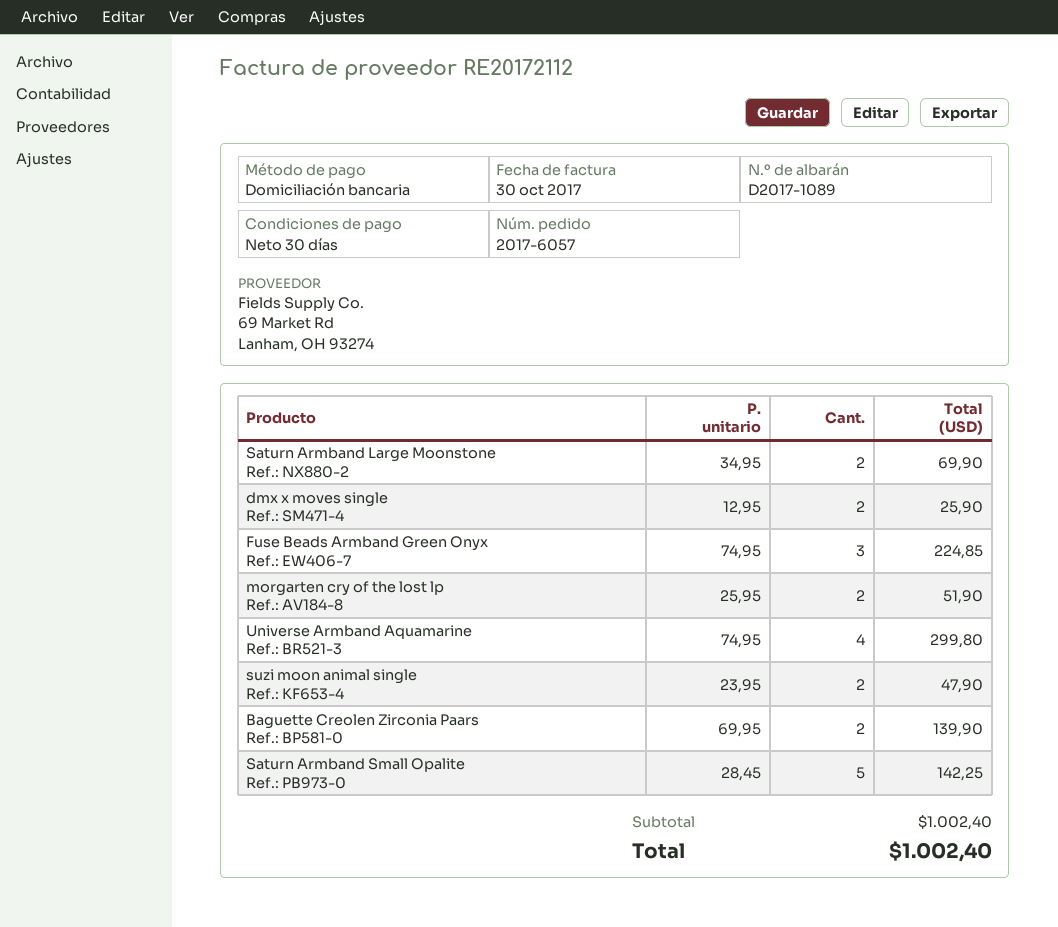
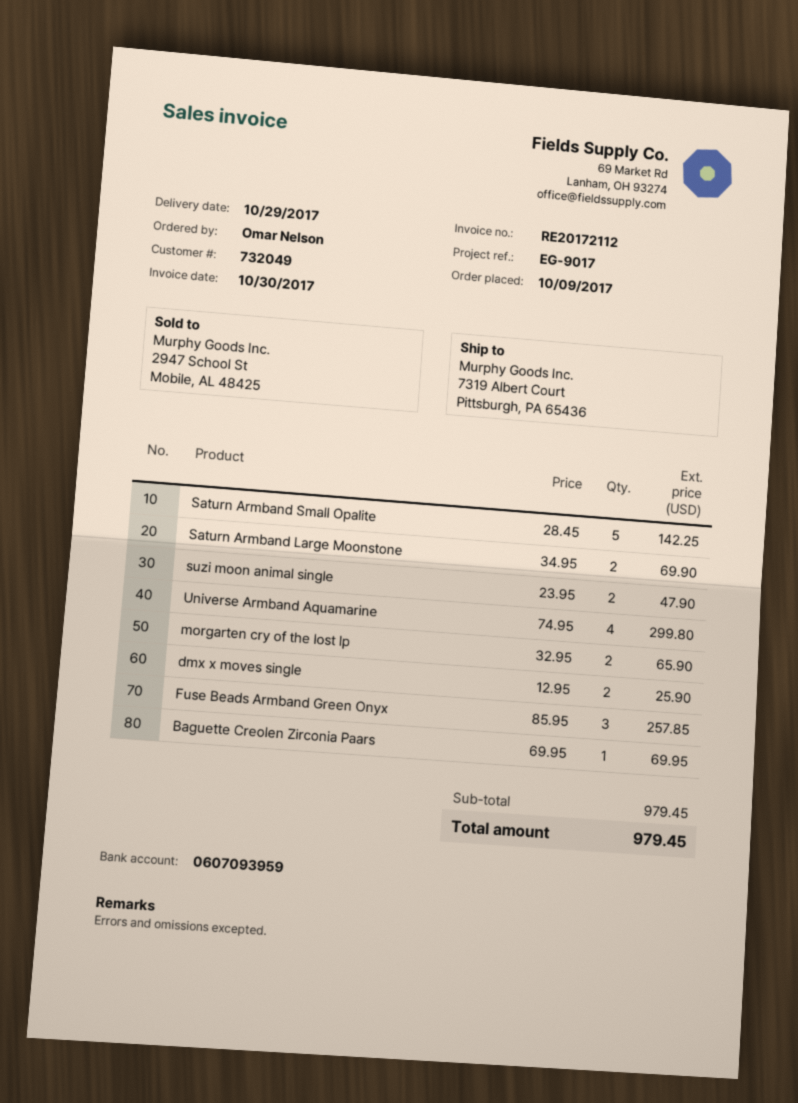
Fuse Beads Armband Green Onyx: 3 x 74.95 = 224.85 -> 3 x 85.95 = 257.85
morgarten cry of the lost lp: 2 x 25.95 = 51.90 -> 2 x 32.95 = 65.90
Baguette Creolen Zirconia Paars: 2 x 69.95 = 139.90 -> 1 x 69.95 = 69.95
subtotal: 1002.40 -> 979.45
total: 1002.40 -> 979.45

